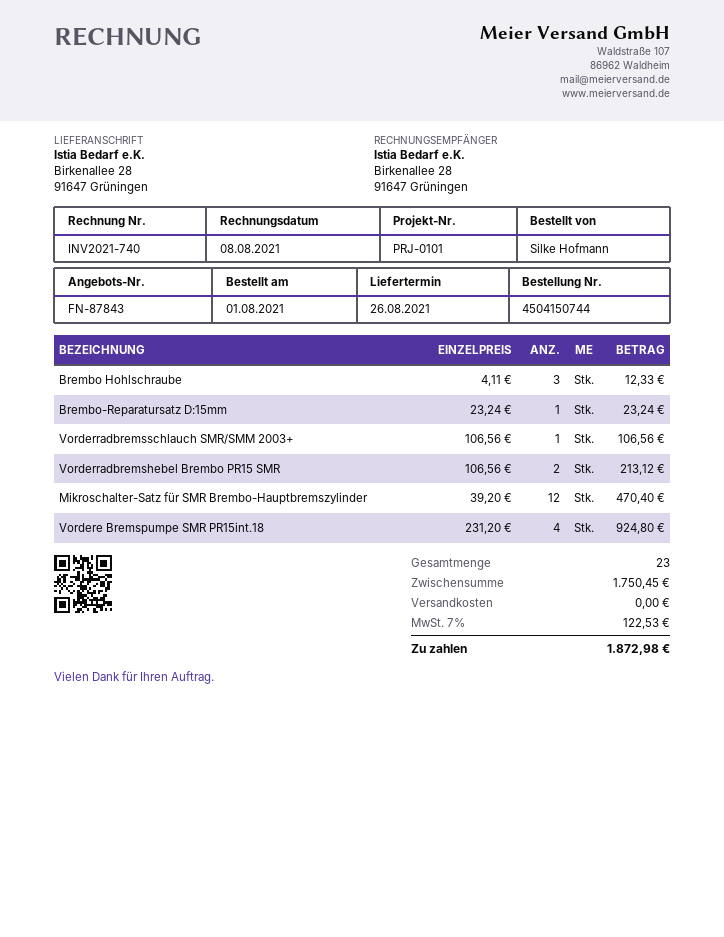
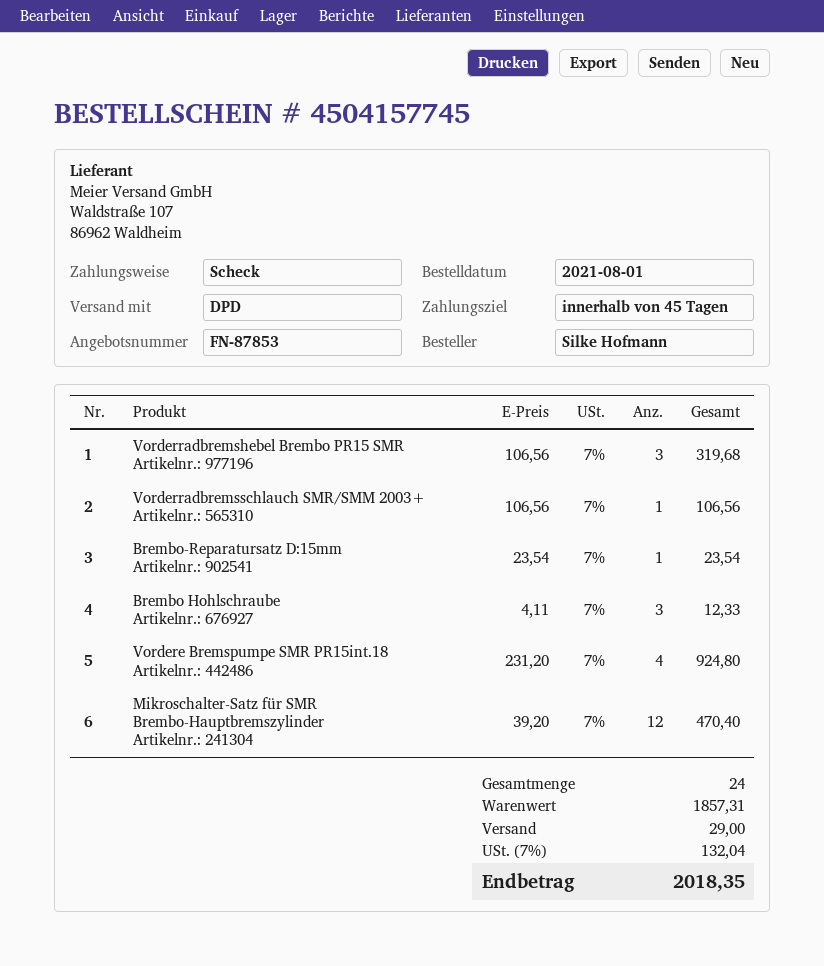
quote number: FN-87843 -> FN-87853
order number: 4504150744 -> 4504157745
Brembo-Reparatursatz D:15mm: 1 x 23.24 = 23.24 -> 1 x 23.54 = 23.54
Vorderradbremshebel Brembo PR15 SMR: 2 x 106.56 = 213.12 -> 3 x 106.56 = 319.68
total quantity: 23 -> 24
subtotal: 1750.45 -> 1857.31
shipping: 0.00 -> 29.00
tax: 7% = 122.53 -> 7% = 132.04
total: 1872.98 -> 2018.35

